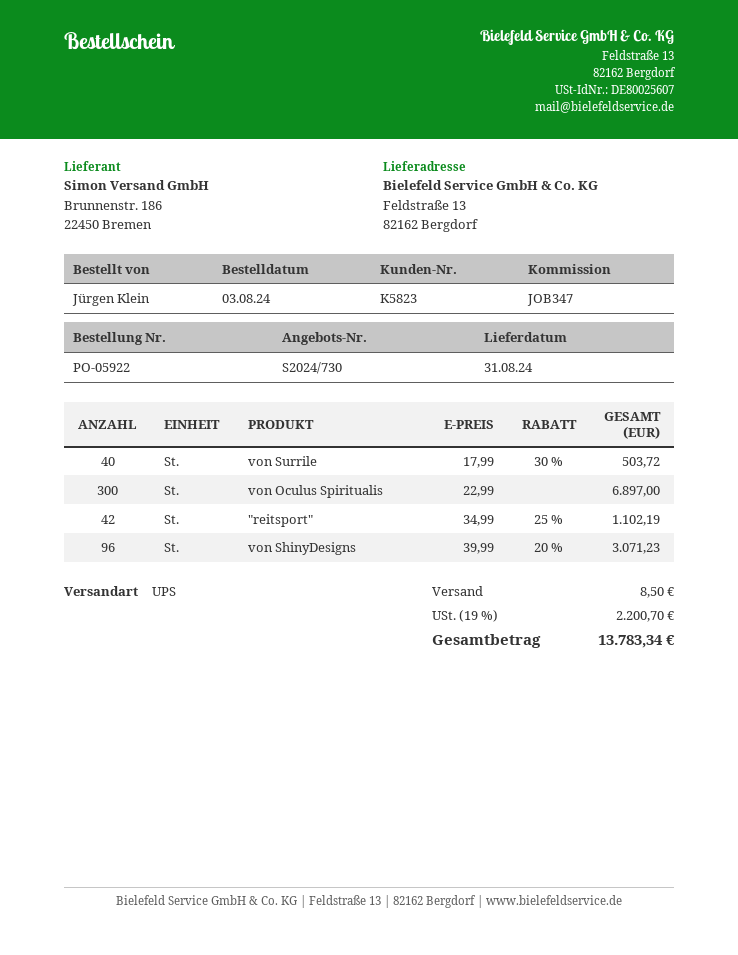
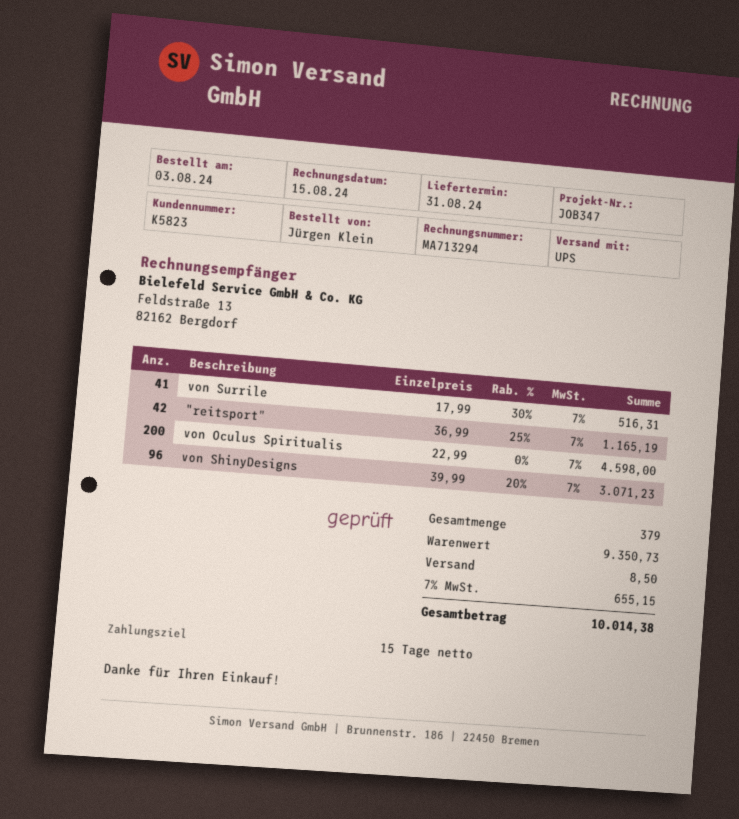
von Surrile: 40 x 17.99 - 30% = 503.72 -> 41 x 17.99 - 30% = 516.31
von Oculus Spiritualis: 300 x 22.99 = 6897.00 -> 200 x 22.99 = 4598.00
"reitsport": 42 x 34.99 - 25% = 1102.19 -> 42 x 36.99 - 25% = 1165.19
tax: 19% = 2200.70 -> 7% = 655.15
total: 13783.34 -> 10014.38

